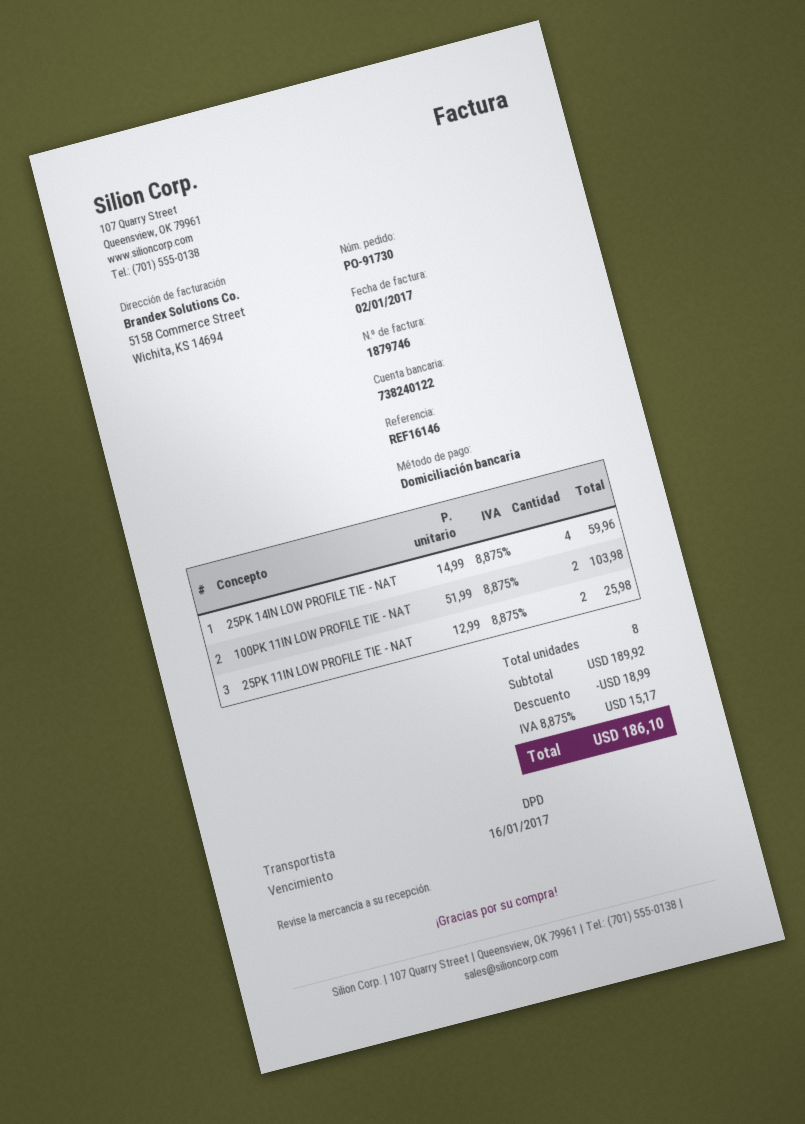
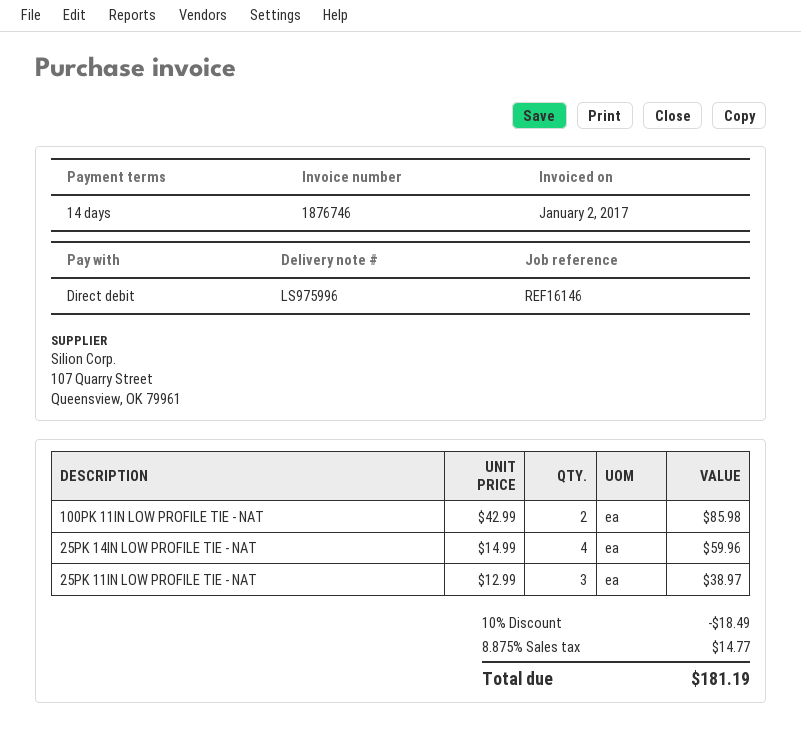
invoice number: 1879746 -> 1876746
100PK 11IN LOW PROFILE TIE - NAT: 2 x 51.99 = 103.98 -> 2 x 42.99 = 85.98
25PK 11IN LOW PROFILE TIE - NAT: 2 x 12.99 = 25.98 -> 3 x 12.99 = 38.97
discount: 18.99 -> 18.49
tax: 8.875% = 15.17 -> 8.875% = 14.77
total: 186.10 -> 181.19

